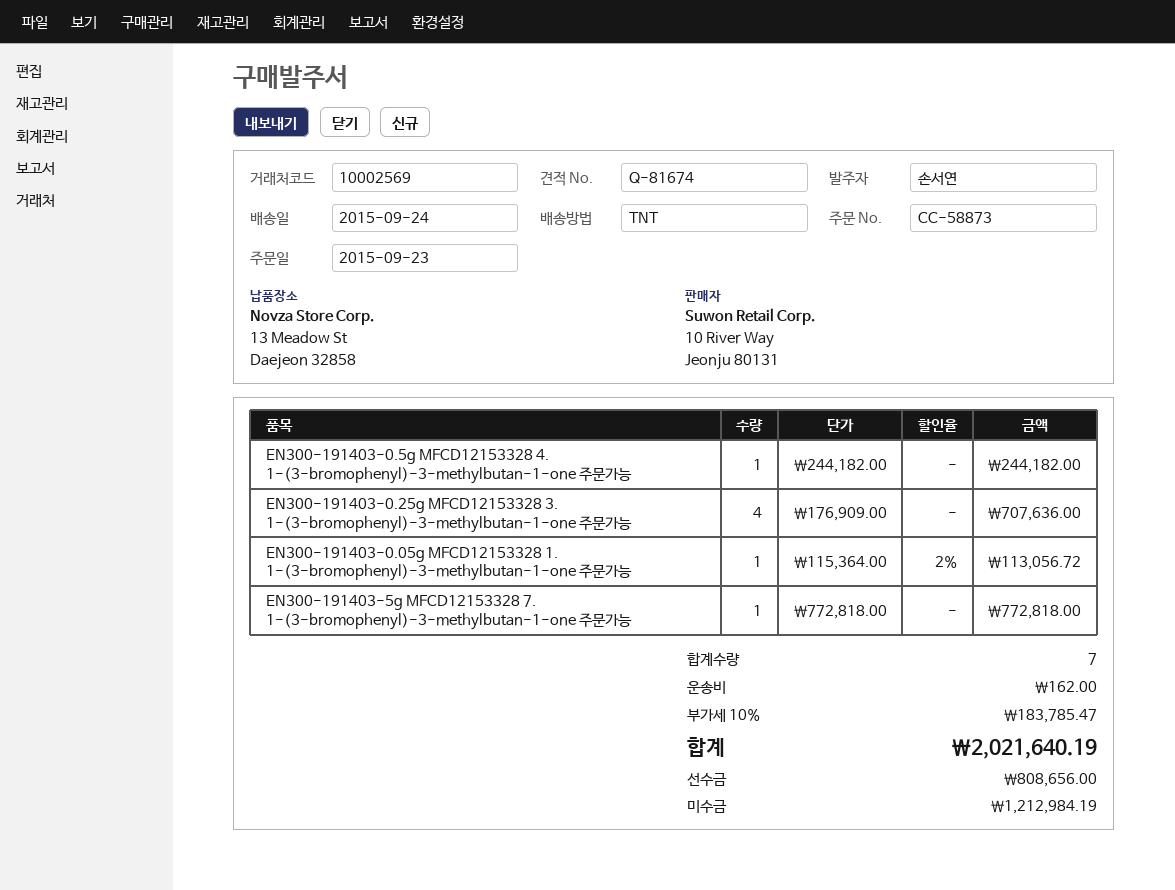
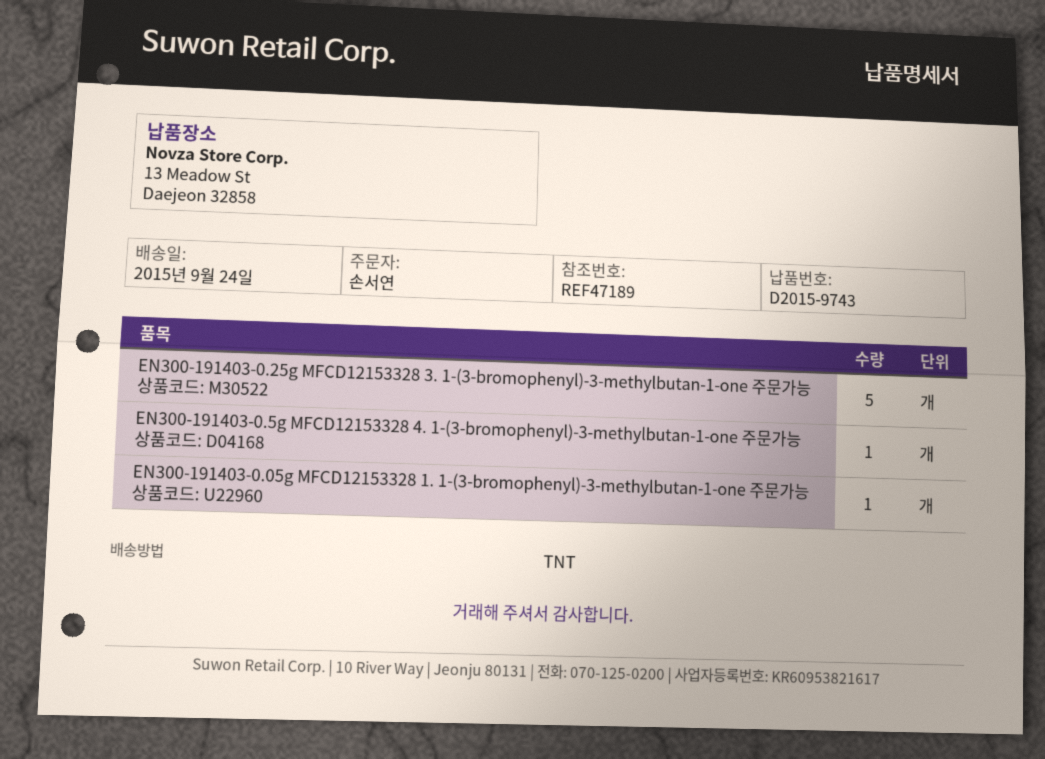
EN300-191403-0.25g MFCD12153328 3. 1-(3-bromophenyl)-3-methylbutan-1-one 주문가능: 4 -> 5
EN300-191403-5g MFCD12153328 7. 1-(3-bromophenyl)-3-methylbutan-1-one 주문가능: 1 -> none

